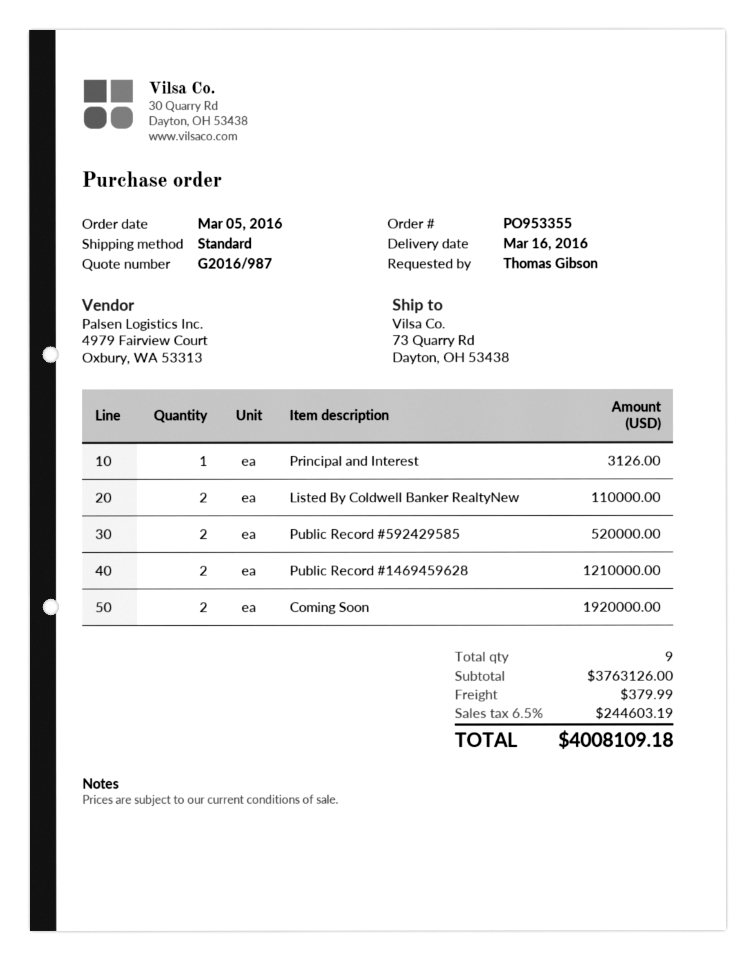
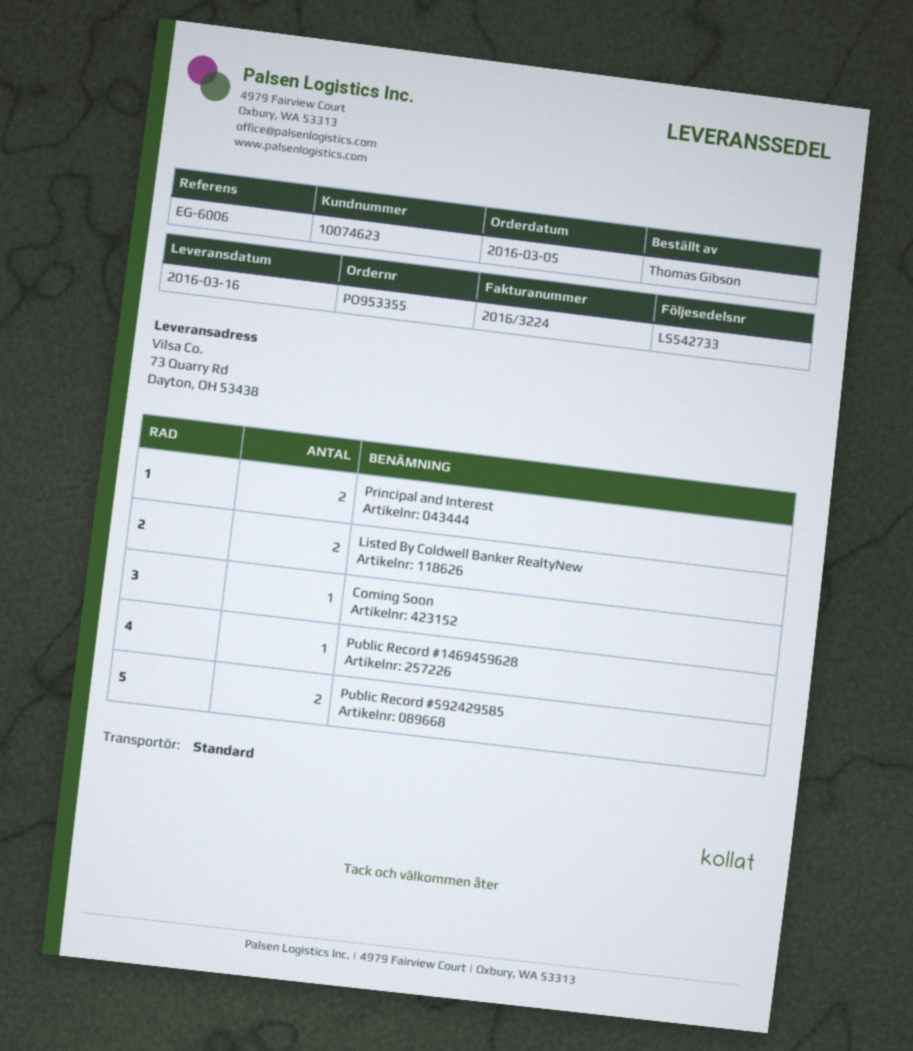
Principal and Interest: 1 -> 2
Public Record #1469459628: 2 -> 1
Coming Soon: 2 -> 1

